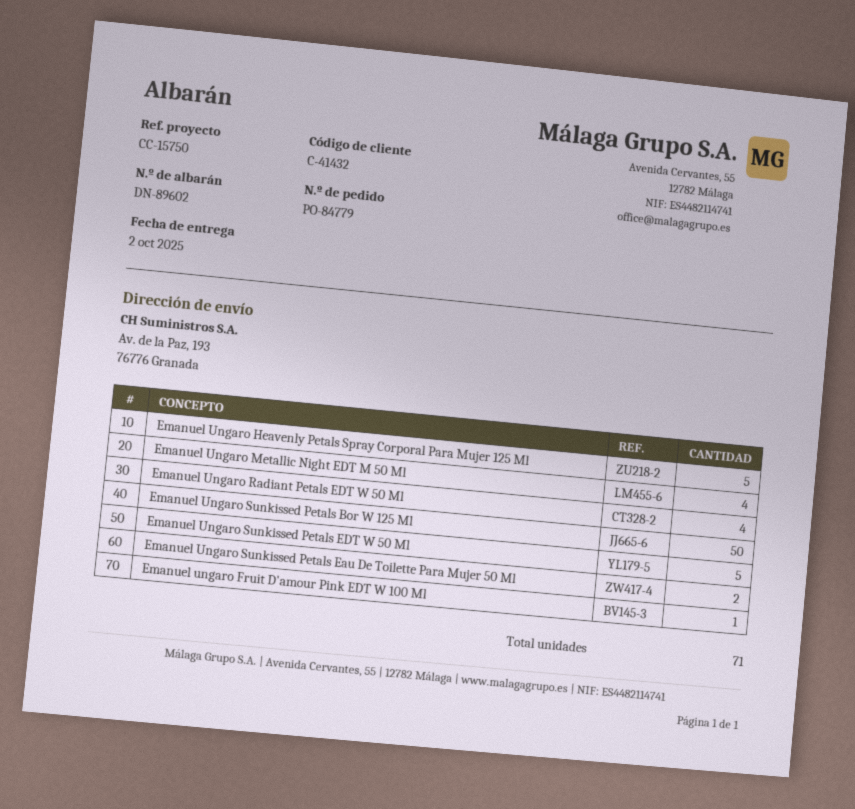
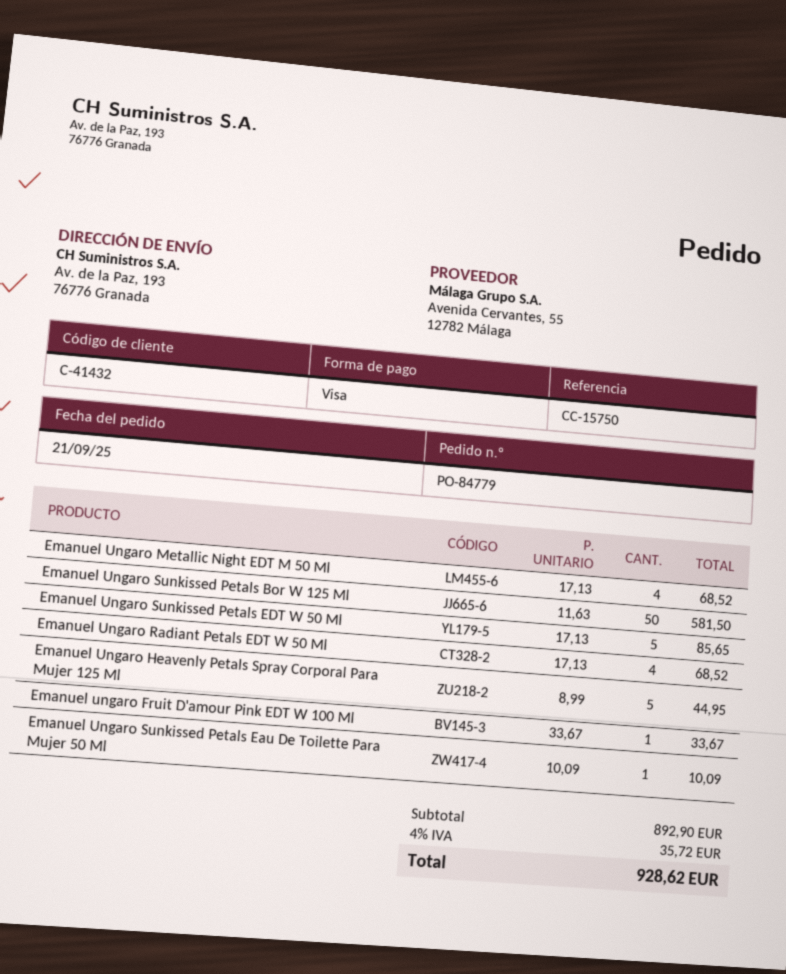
Emanuel Ungaro Sunkissed Petals Eau De Toilette Para Mujer 50 Ml: 2 -> 1

